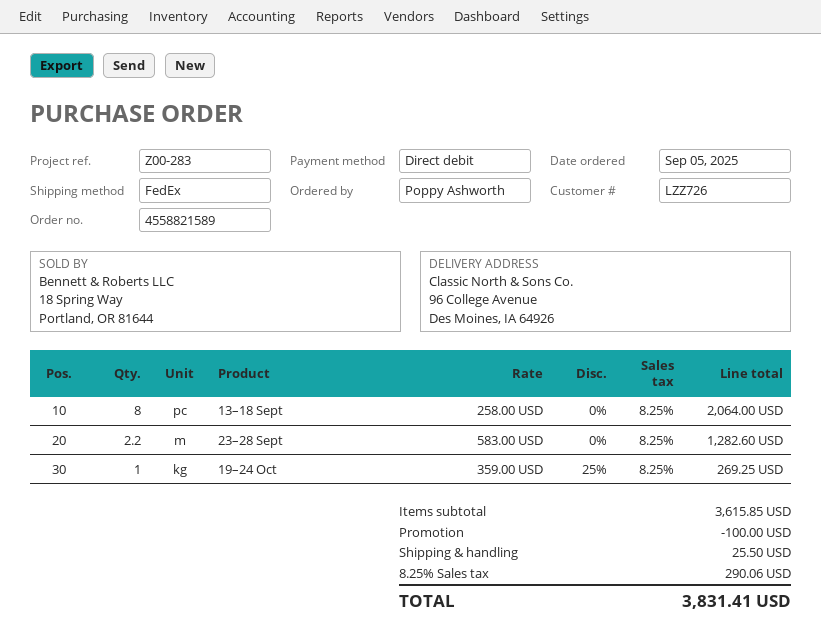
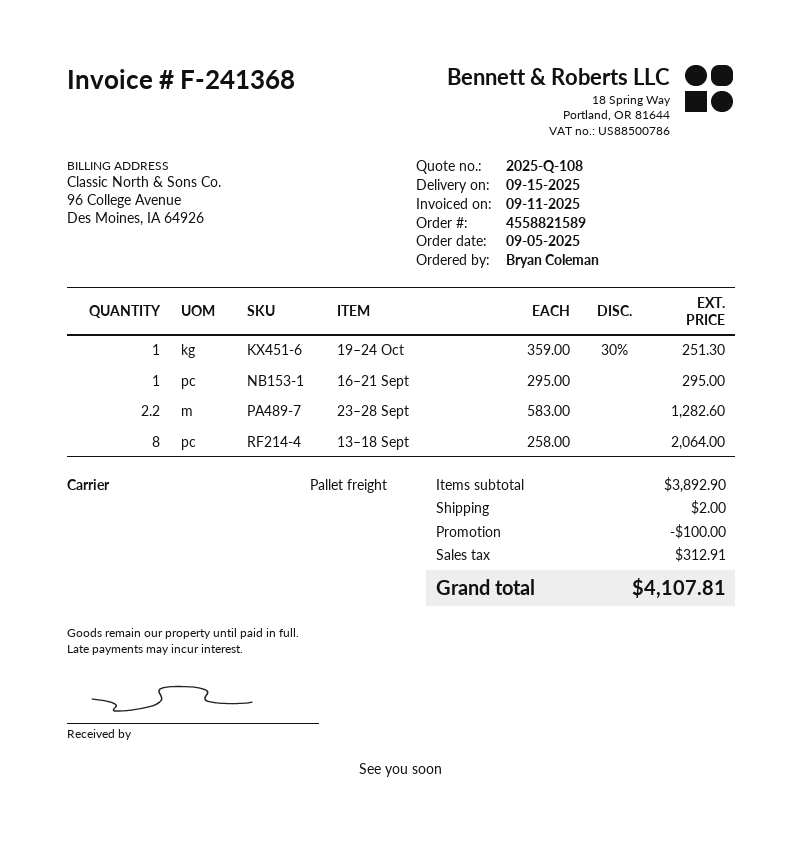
ordered by: Poppy Ashworth -> Bryan Coleman
shipping method: FedEx -> pallet freight
19–24 Oct: 1 x 359.00 - 25% = 269.25 -> 1 x 359.00 - 30% = 251.30
16–21 Sept: none -> 1 x 295.00 = 295.00
subtotal: 3615.85 -> 3892.90
shipping: 25.50 -> 2.00
tax: 290.06 -> 312.91
total: 3831.41 -> 4107.81

